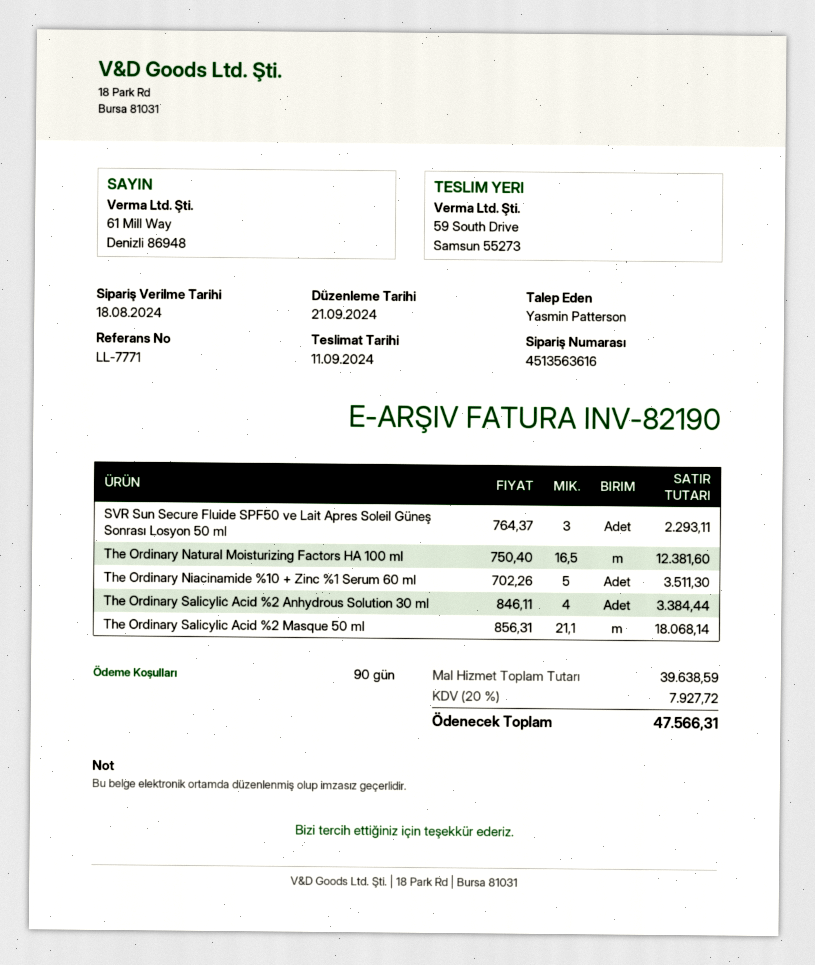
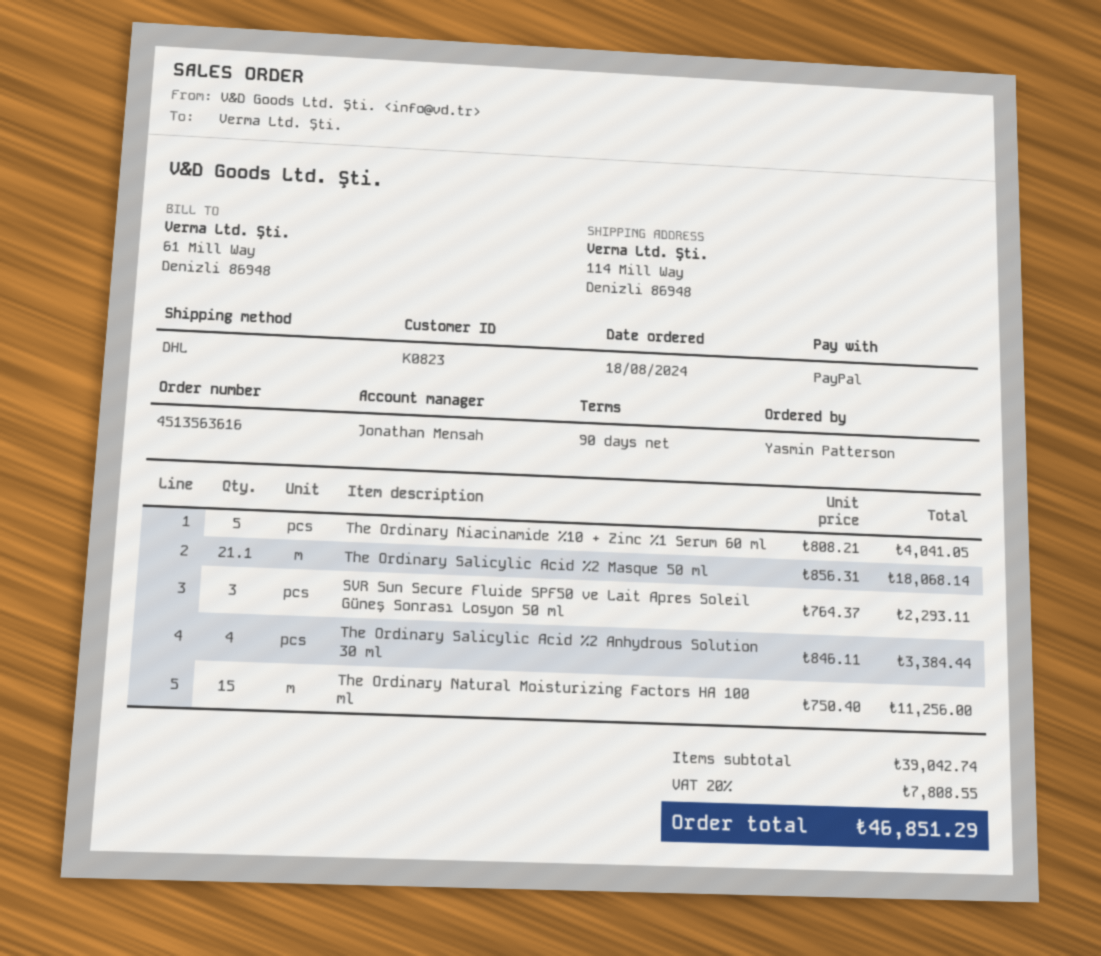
ship to: 59 South Drive, Samsun 55273 -> 114 Mill Way, Denizli 86948
The Ordinary Natural Moisturizing Factors HA 100 ml: 16.5 x 750.40 = 12381.60 -> 15 x 750.40 = 11256.00
The Ordinary Niacinamide %10 + Zinc %1 Serum 60 ml: 5 x 702.26 = 3511.30 -> 5 x 808.21 = 4041.05
subtotal: 39638.59 -> 39042.74
tax: 20% = 7927.72 -> 20% = 7808.55
total: 47566.31 -> 46851.29

